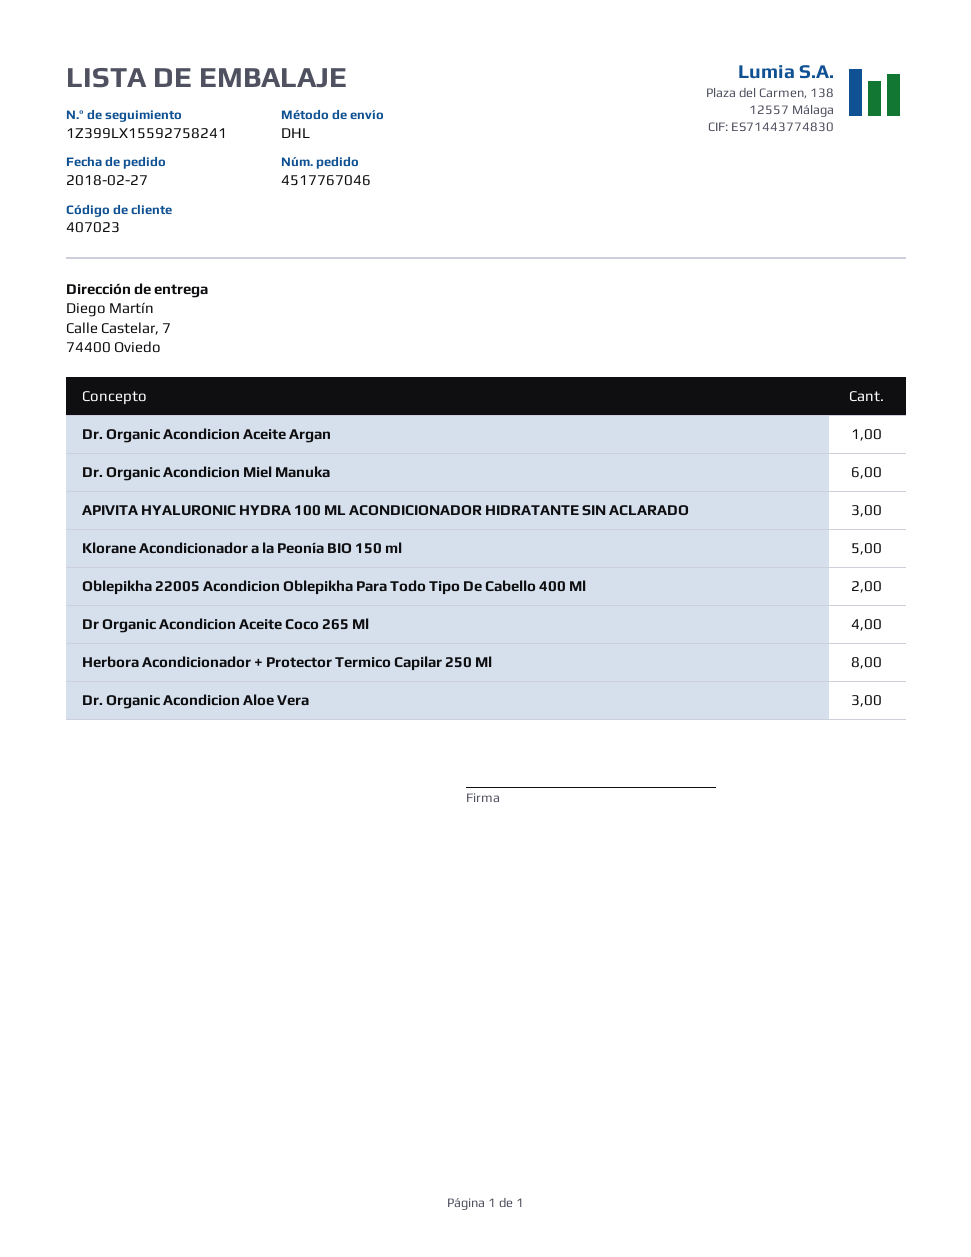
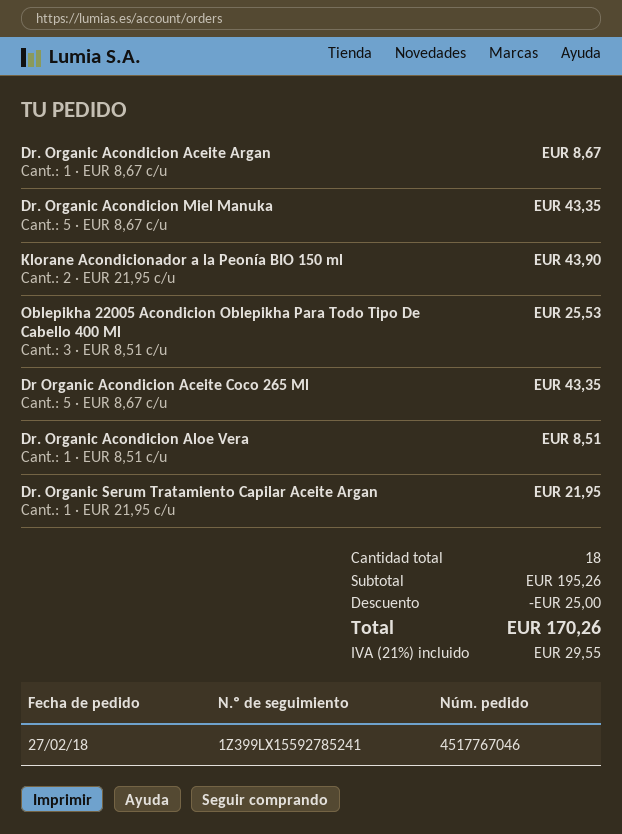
tracking number: 1Z399LX15592758241 -> 1Z399LX15592785241
Dr. Organic Acondicion Miel Manuka: 6 -> 5
APIVITA HYALURONIC HYDRA 100 ML ACONDICIONADOR HIDRATANTE SIN ACLARADO: 3 -> none
Klorane Acondicionador a la Peonía BIO 150 ml: 5 -> 2
Oblepikha 22005 Acondicion Oblepikha Para Todo Tipo De Cabello 400 Ml: 2 -> 3
Dr Organic Acondicion Aceite Coco 265 Ml: 4 -> 5
Herbora Acondicionador + Protector Termico Capilar 250 Ml: 8 -> none
Dr. Organic Acondicion Aloe Vera: 3 -> 1
Dr. Organic Serum Tratamiento Capilar Aceite Argan: none -> 1

